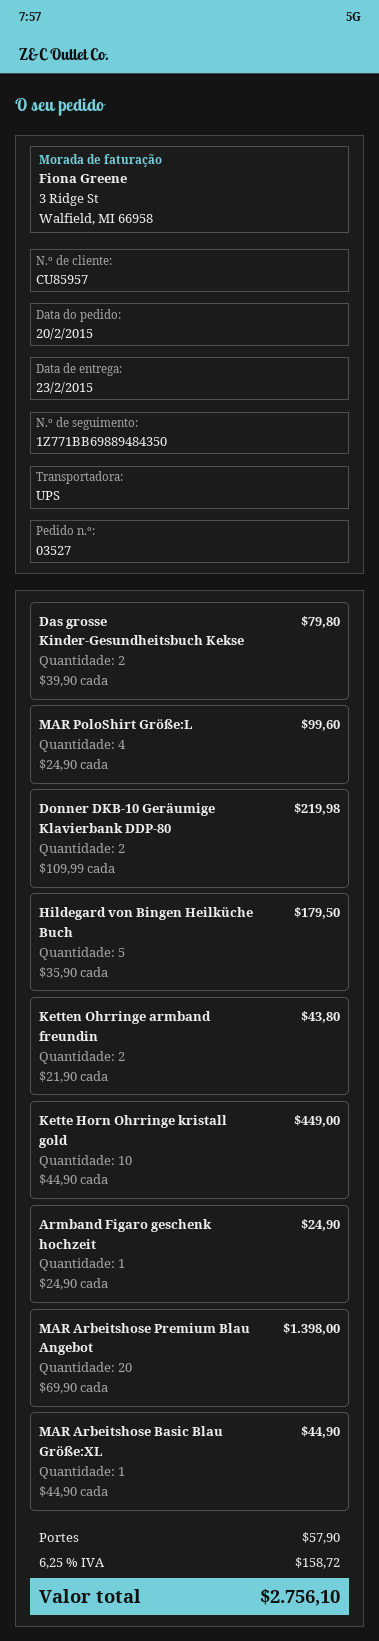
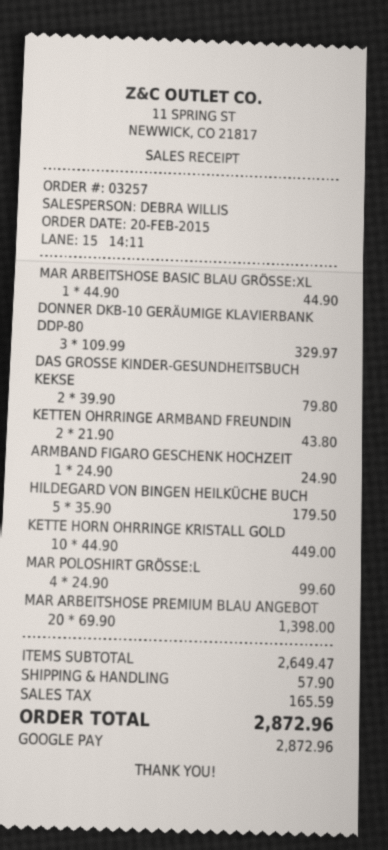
order number: 03527 -> 03257
Donner DKB-10 Geräumige Klavierbank DDP-80: 2 x 109.99 = 219.98 -> 3 x 109.99 = 329.97
tax: 158.72 -> 165.59
total: 2756.10 -> 2872.96

